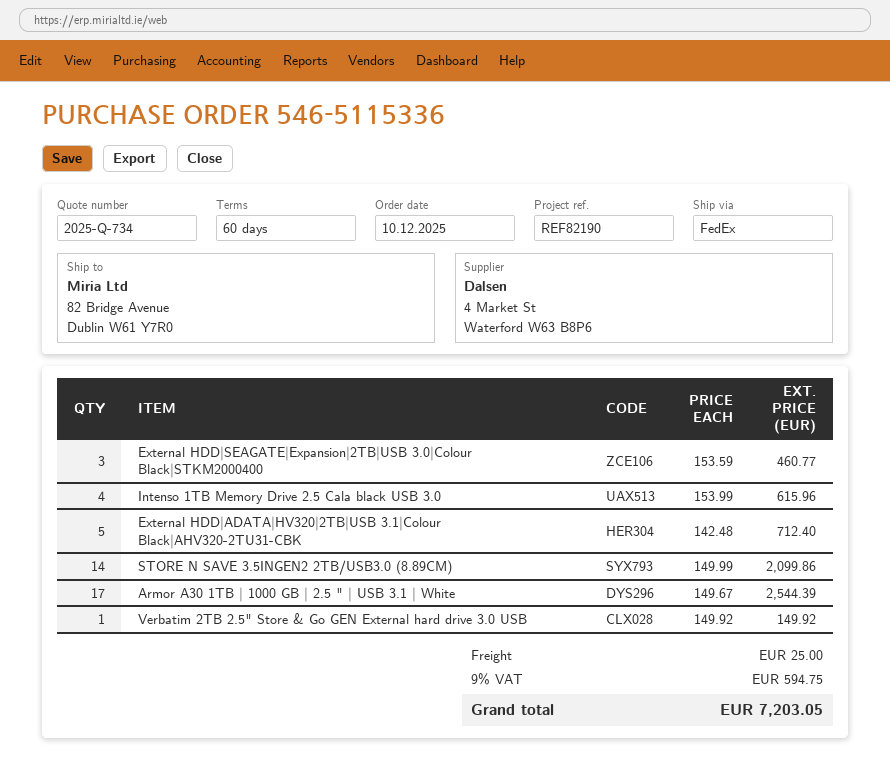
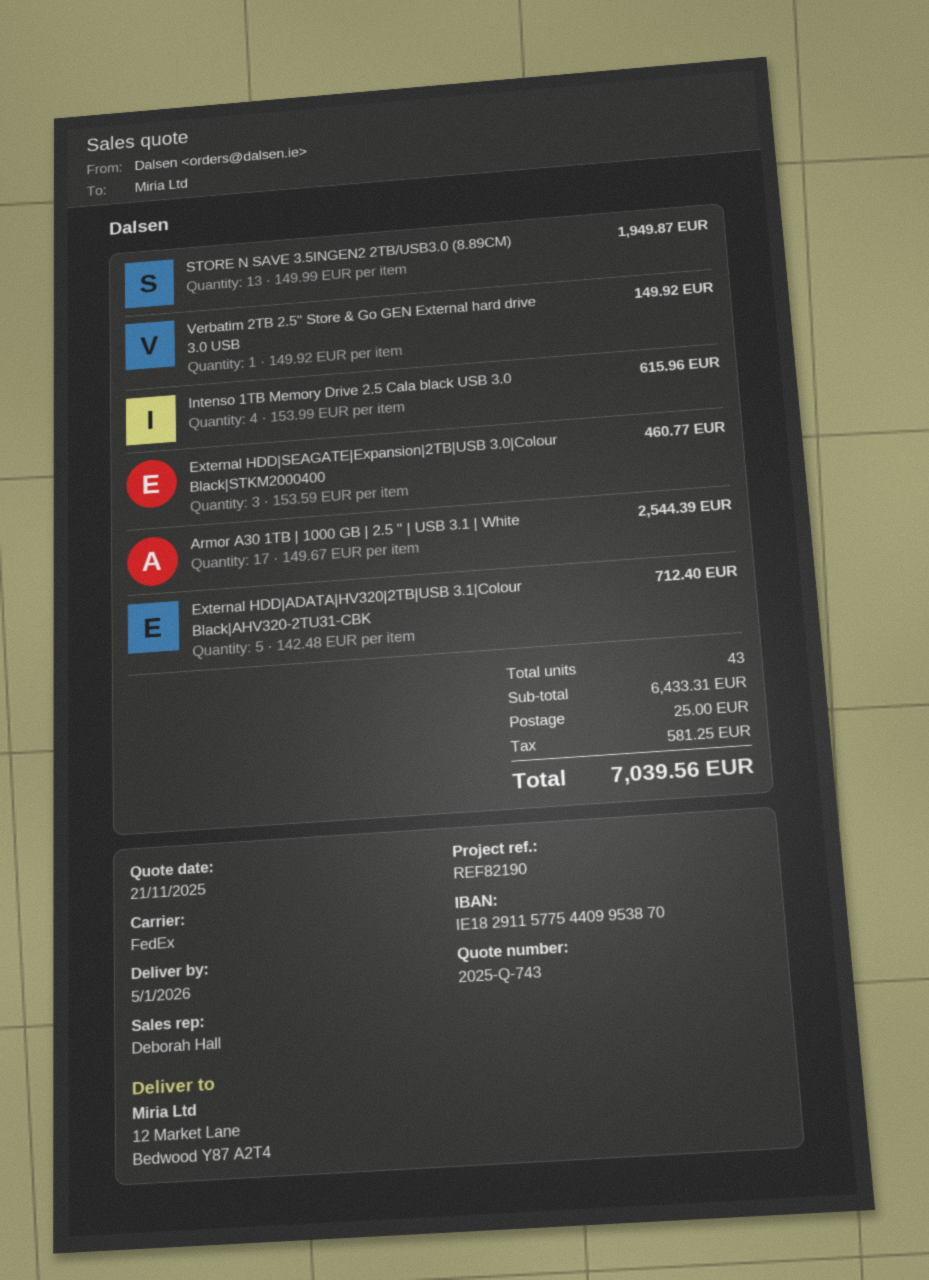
quote number: 2025-Q-734 -> 2025-Q-743
ship to: 82 Bridge Avenue, Dublin W61 Y7R0 -> 12 Market Lane, Bedwood Y87 A2T4
STORE N SAVE 3.5INGEN2 2TB/USB3.0 (8.89CM): 14 x 149.99 = 2099.86 -> 13 x 149.99 = 1949.87
tax: 594.75 -> 581.25
total: 7203.05 -> 7039.56

